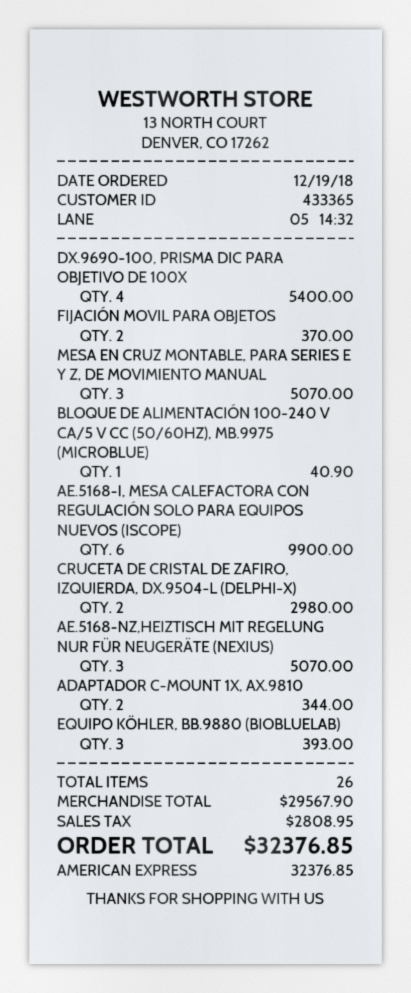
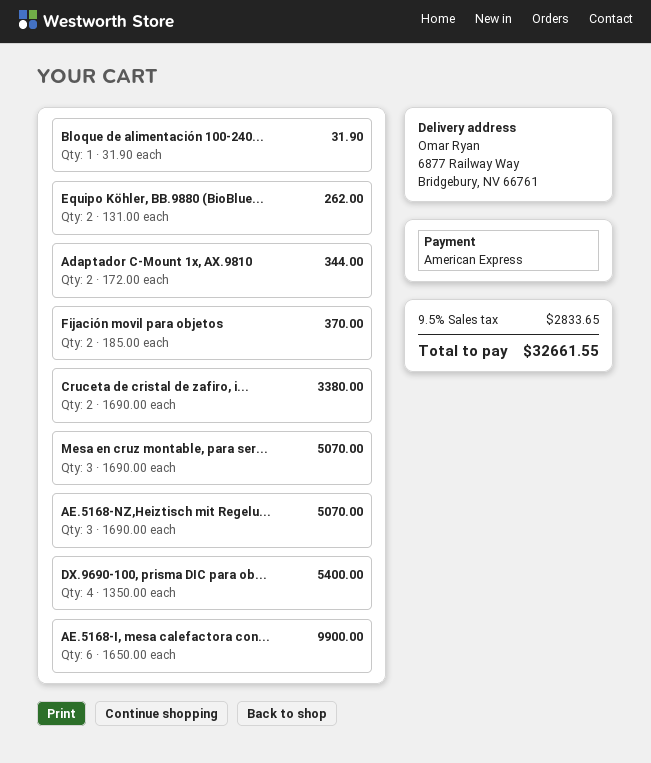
BLOQUE DE ALIMENTACIÓN 100-240 V CA/5 V CC (50/60HZ), MB.9975 (MICROBLUE): 1 for 40.90 -> 1 for 31.90
CRUCETA DE CRISTAL DE ZAFIRO, IZQUIERDA, DX.9504-L (DELPHI-X): 2 for 2980.00 -> 2 for 3380.00
EQUIPO KÖHLER, BB.9880 (BIOBLUELAB): 3 for 393.00 -> 2 for 262.00
tax: 2808.95 -> 2833.65
total: 32376.85 -> 32661.55

